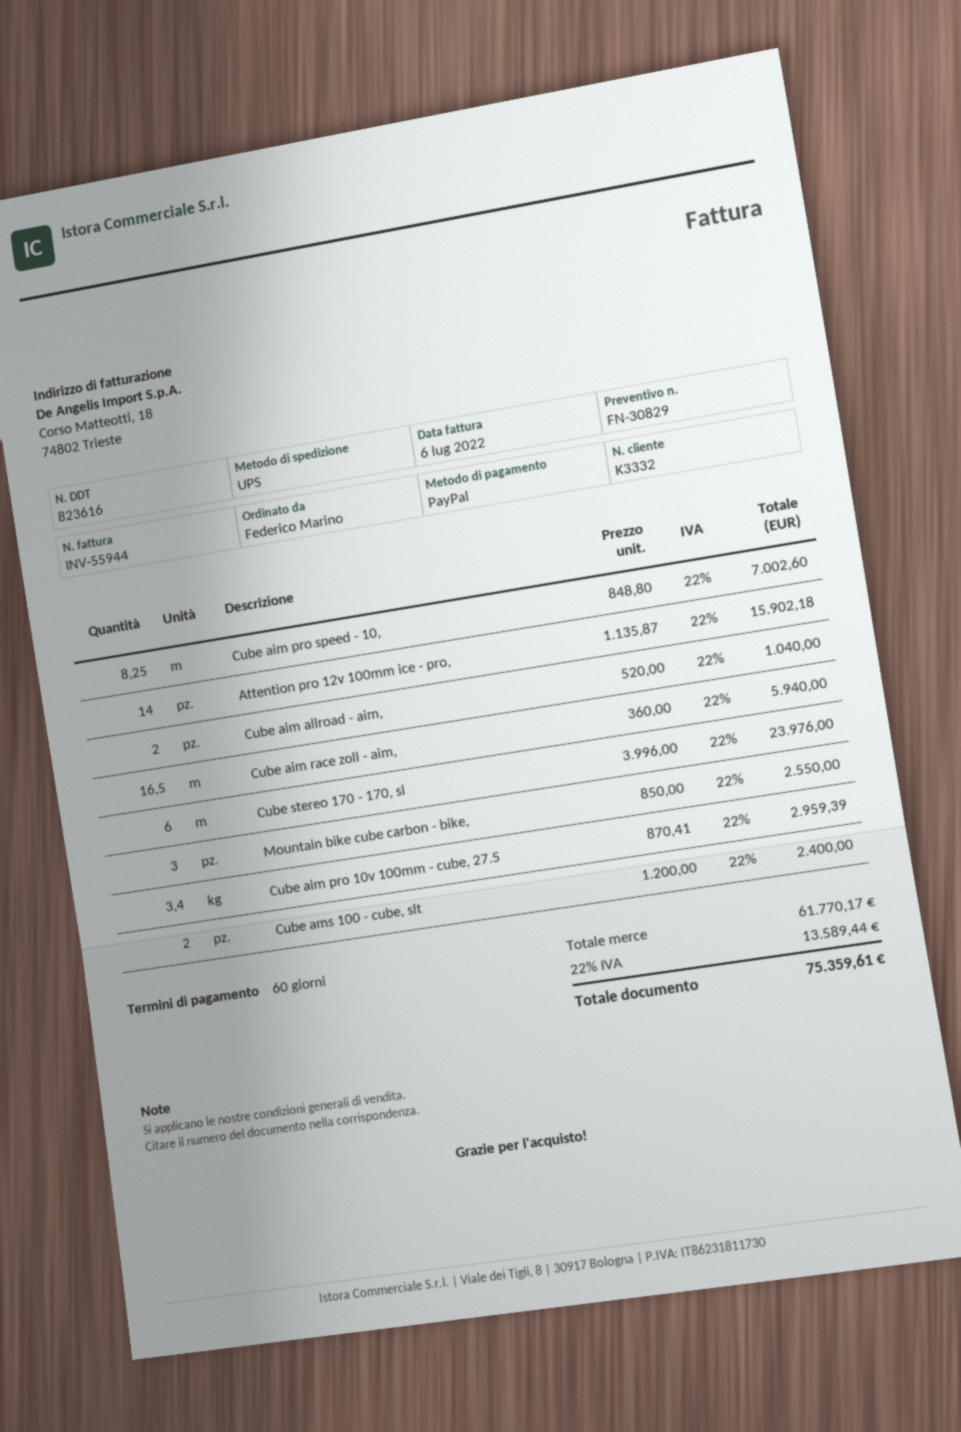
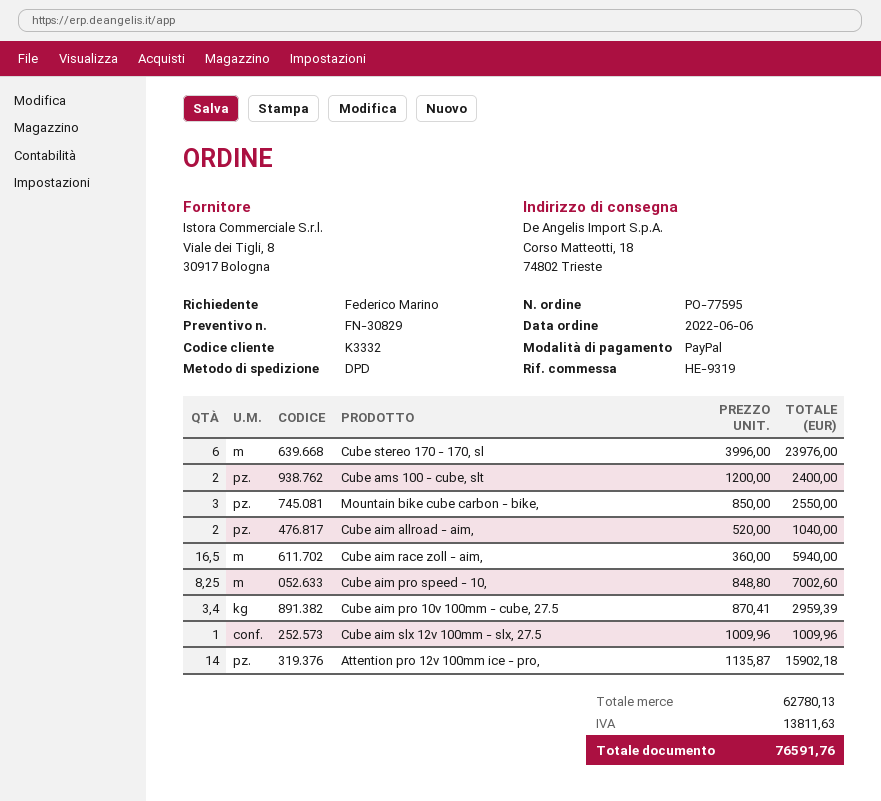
shipping method: UPS -> DPD
Cube aim slx 12v 100mm - slx, 27.5: none -> 1 x 1009.96 = 1009.96
subtotal: 61770.17 -> 62780.13
tax: 13589.44 -> 13811.63
total: 75359.61 -> 76591.76

